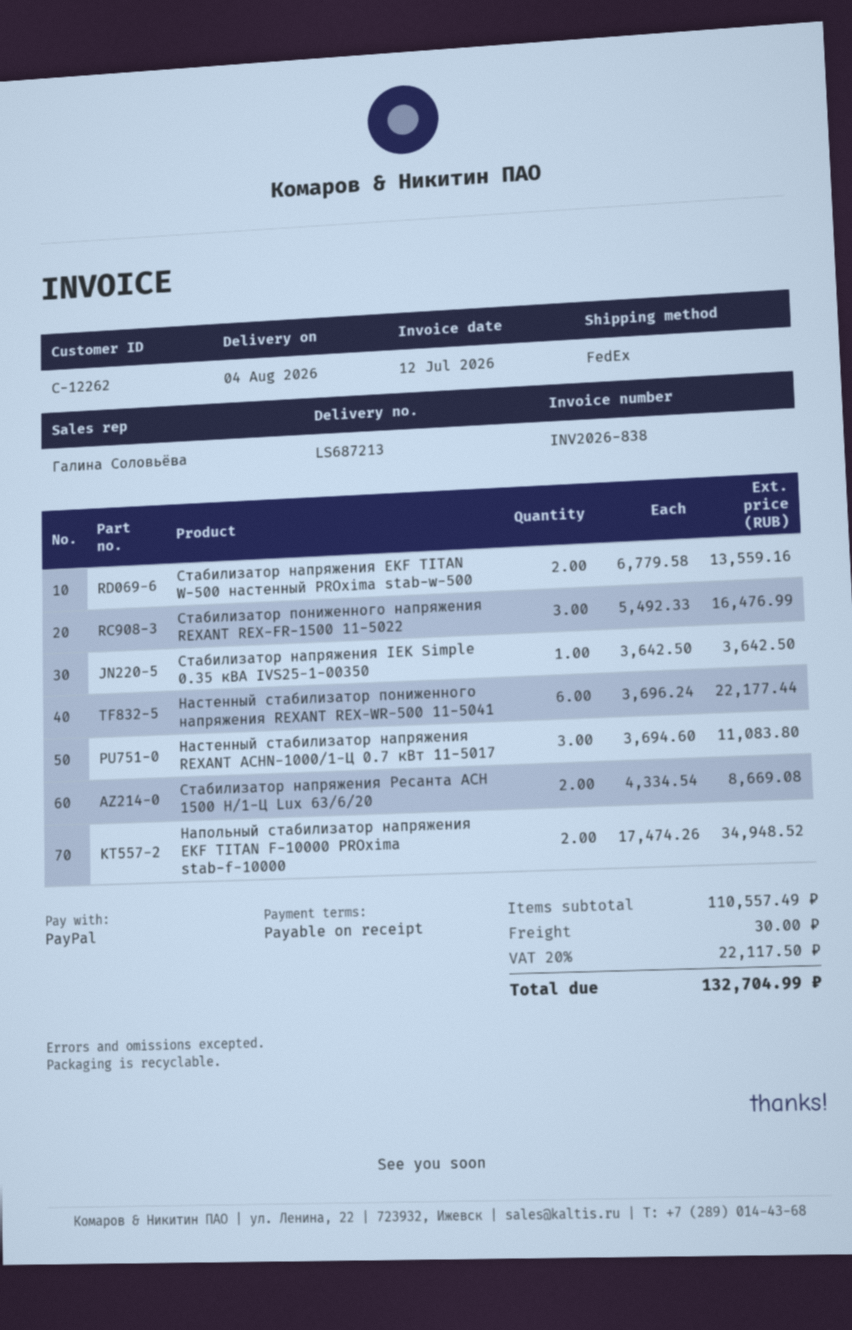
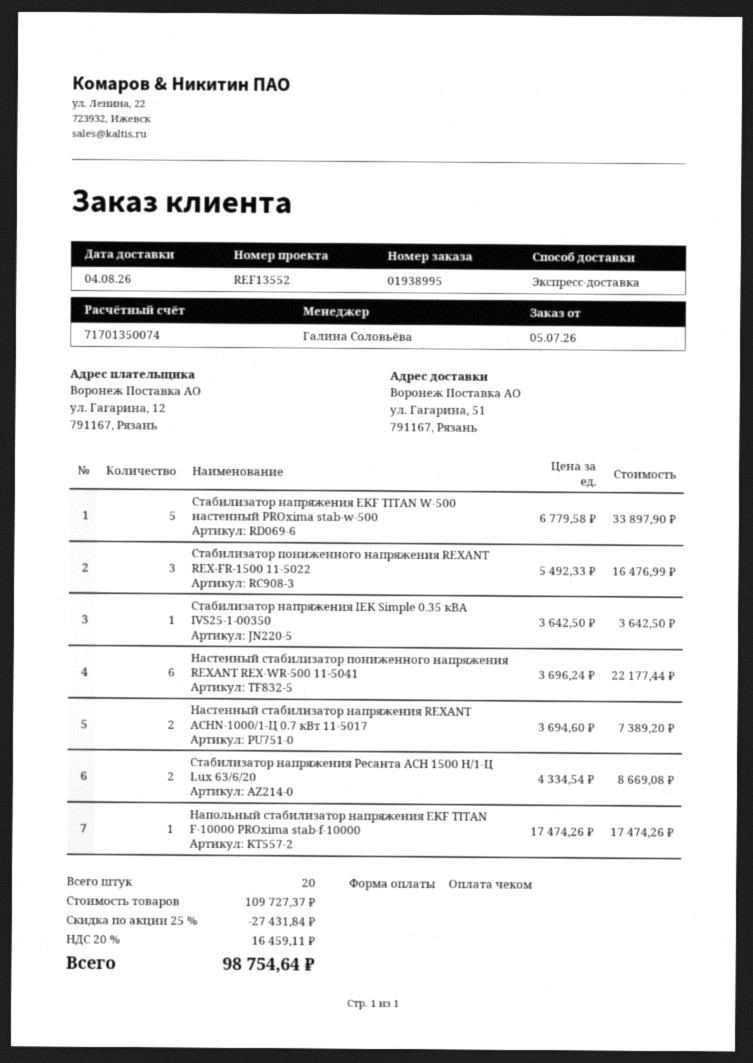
payment method: PayPal -> cheque
shipping method: FedEx -> express
Стабилизатор напряжения EKF TITAN W-500 настенный PROxima stab-w-500: 2 x 6779.58 = 13559.16 -> 5 x 6779.58 = 33897.90
Настенный стабилизатор напряжения REXANT АСНN-1000/1-Ц 0.7 кВт 11-5017: 3 x 3694.60 = 11083.80 -> 2 x 3694.60 = 7389.20
Напольный стабилизатор напряжения EKF TITAN F-10000 PROxima stab-f-10000: 2 x 17474.26 = 34948.52 -> 1 x 17474.26 = 17474.26
subtotal: 110557.49 -> 109727.37
discount: none -> 25% = 27431.84
shipping: 30.00 -> none
tax: 20% = 22117.50 -> 20% = 16459.11
total: 132704.99 -> 98754.64

